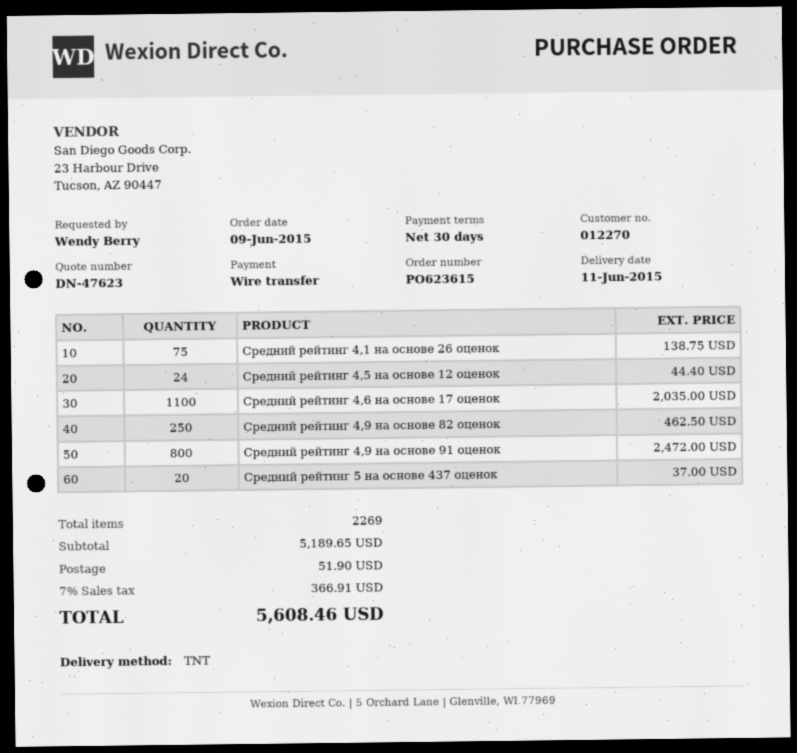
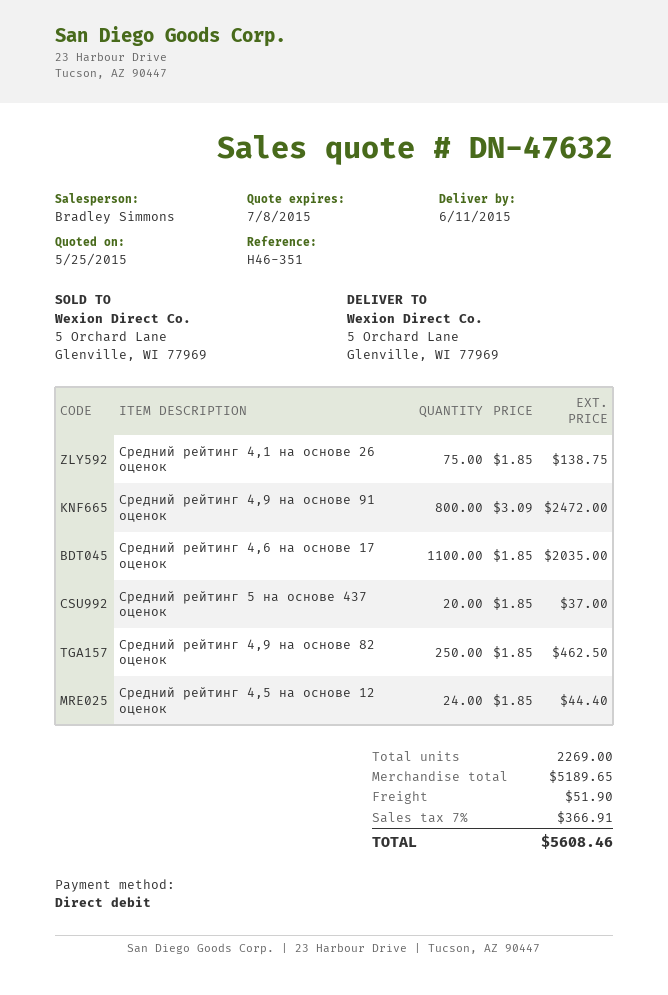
quote number: DN-47623 -> DN-47632
payment method: bank transfer -> direct debit

